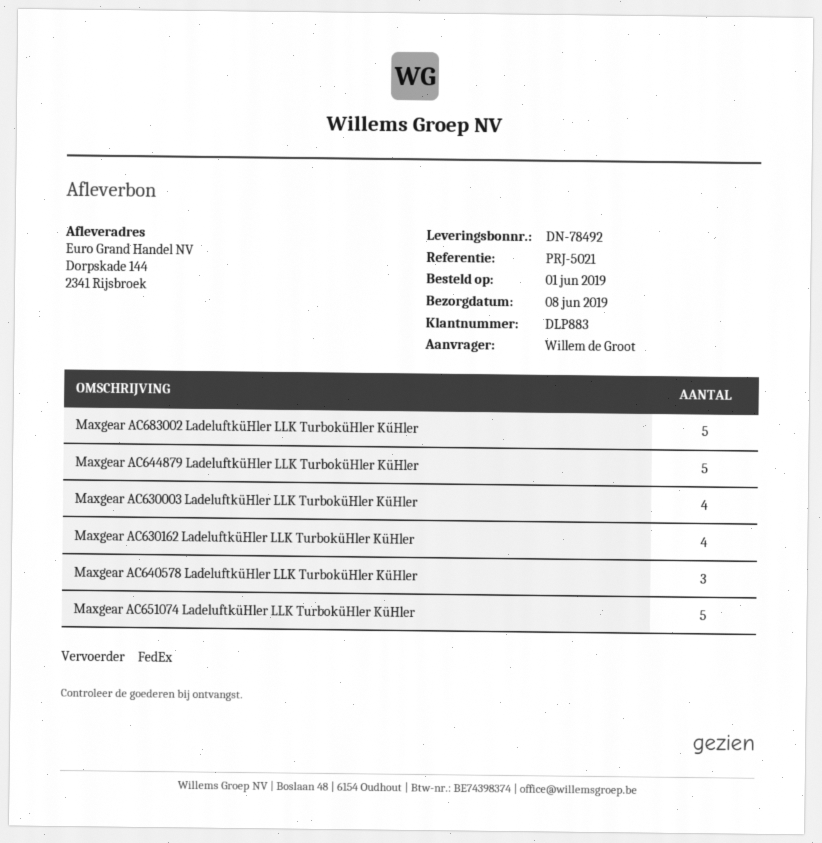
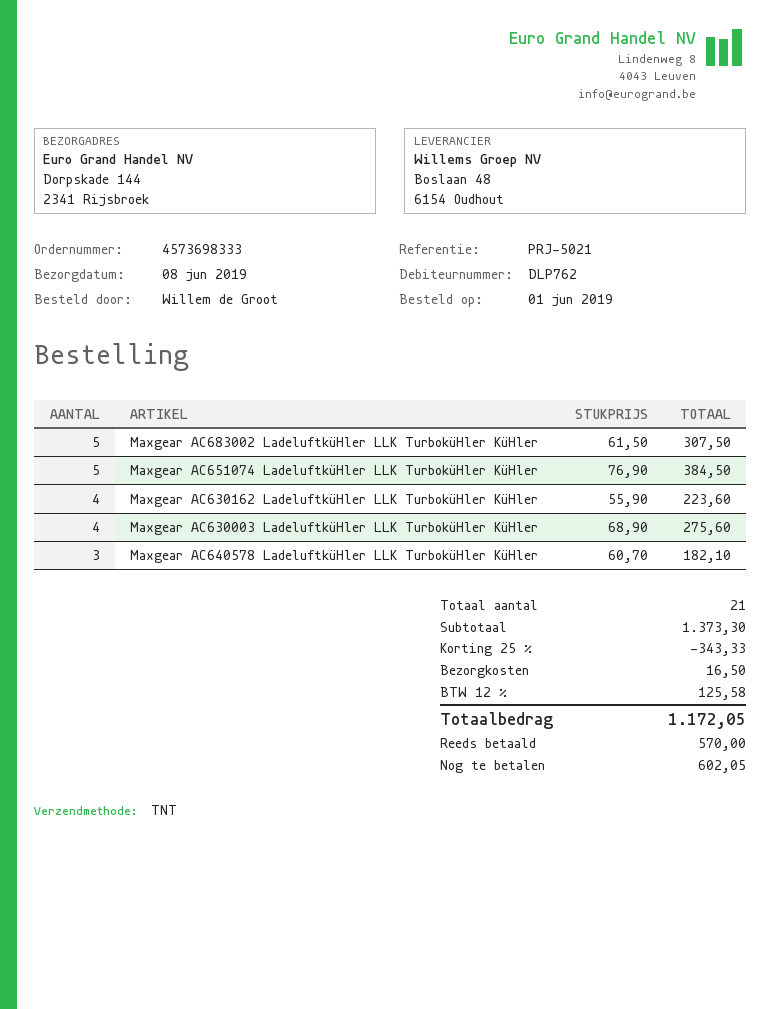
customer number: DLP883 -> DLP762
shipping method: FedEx -> TNT
Maxgear AC644879 LadeluftküHler LLK TurboküHler KüHler: 5 -> none

